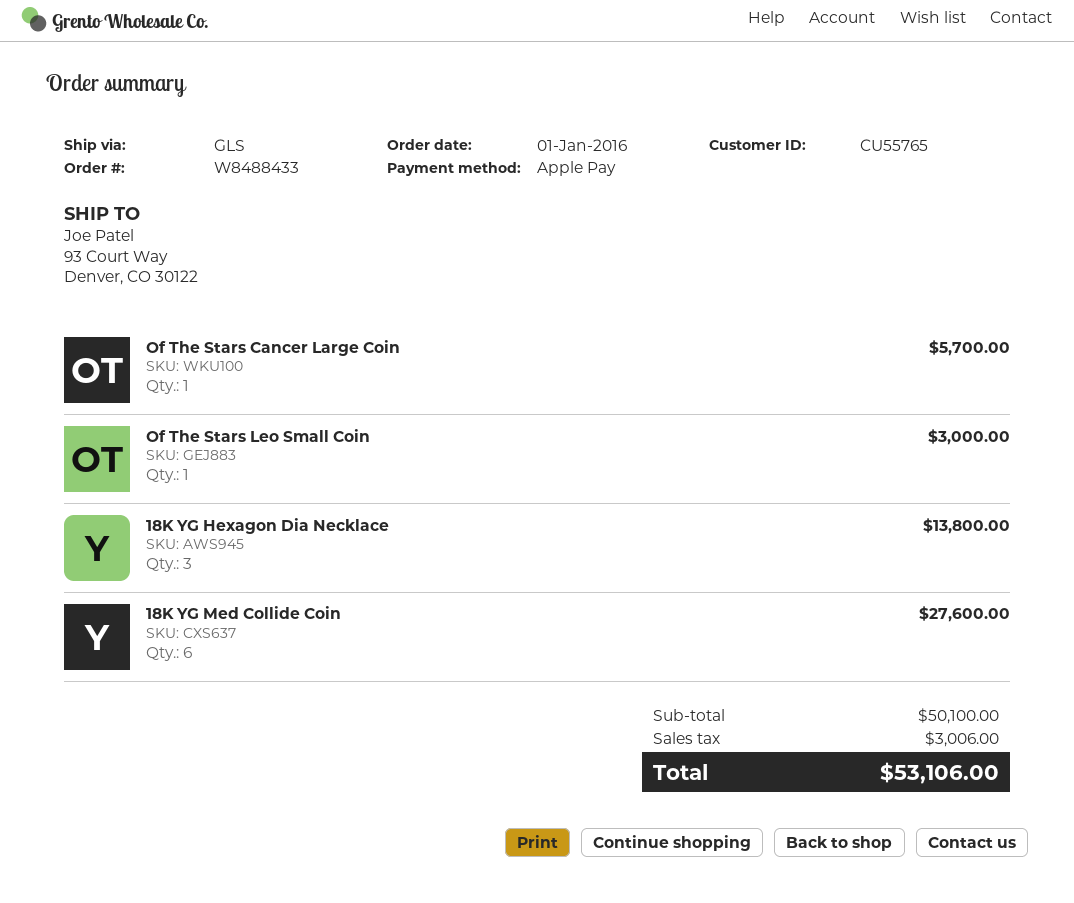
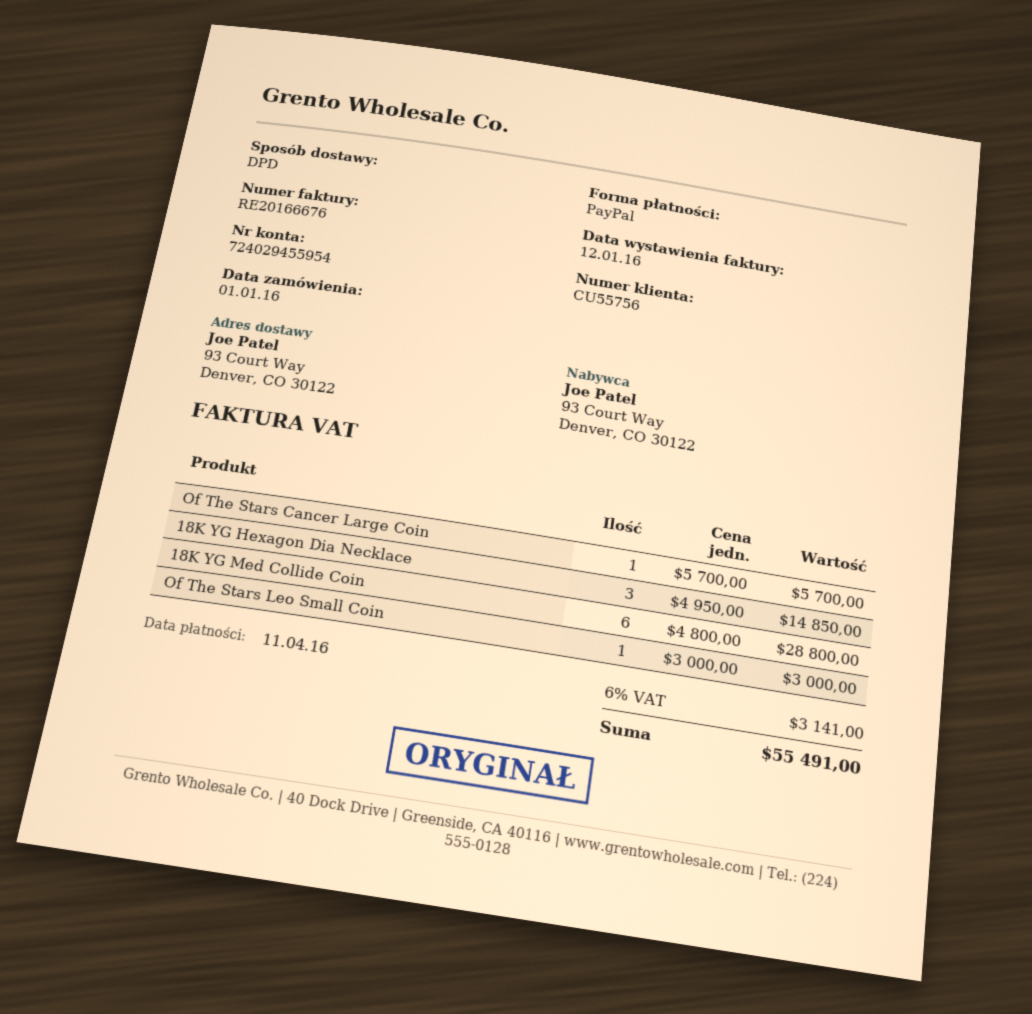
customer number: CU55765 -> CU55756
payment method: Apple Pay -> PayPal
shipping method: GLS -> DPD
18K YG Hexagon Dia Necklace: 3 for 13800.00 -> 3 for 14850.00
18K YG Med Collide Coin: 6 for 27600.00 -> 6 for 28800.00
tax: 3006.00 -> 3141.00
total: 53106.00 -> 55491.00

